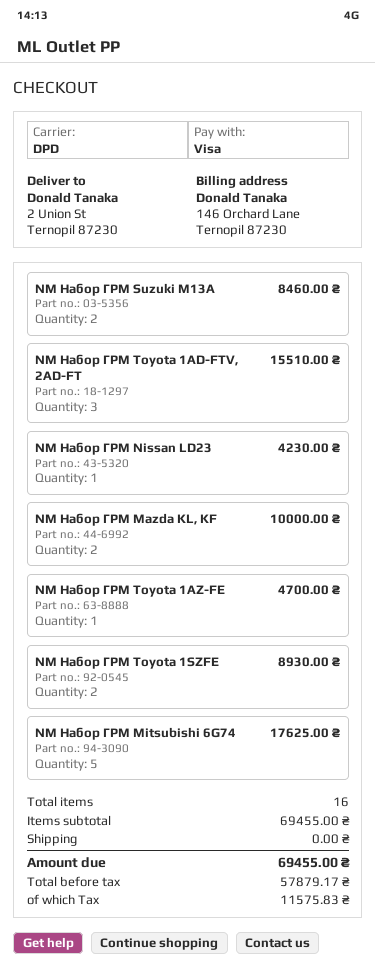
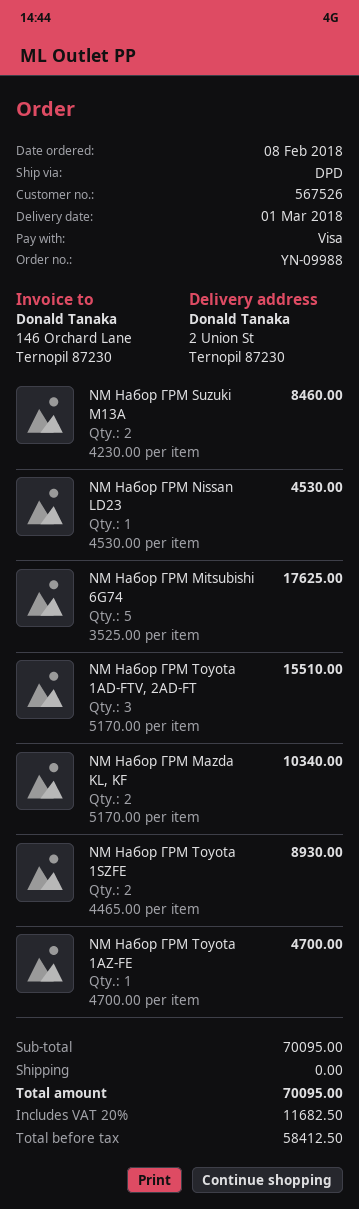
NM Набор ГРМ Nissan LD23: 1 for 4230.00 -> 1 for 4530.00
NM Набор ГРМ Mazda KL, KF: 2 for 10000.00 -> 2 for 10340.00
subtotal: 69455.00 -> 70095.00
net: 57879.17 -> 58412.50
tax: 11575.83 -> 11682.50
total: 69455.00 -> 70095.00

